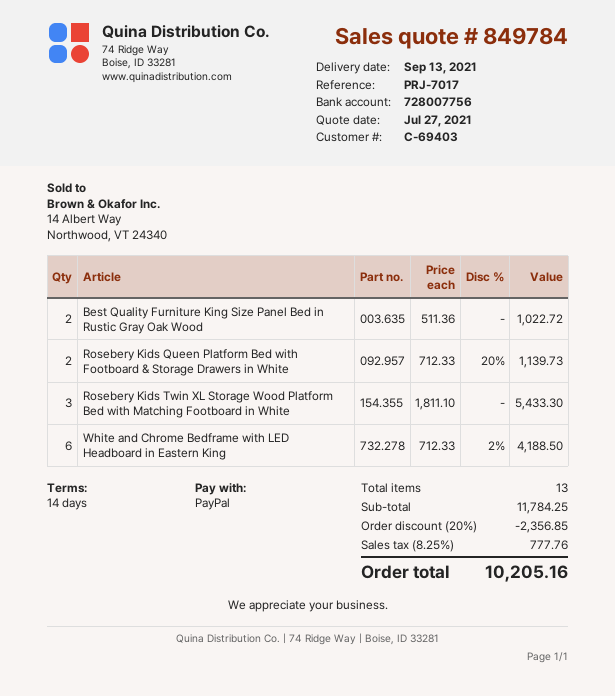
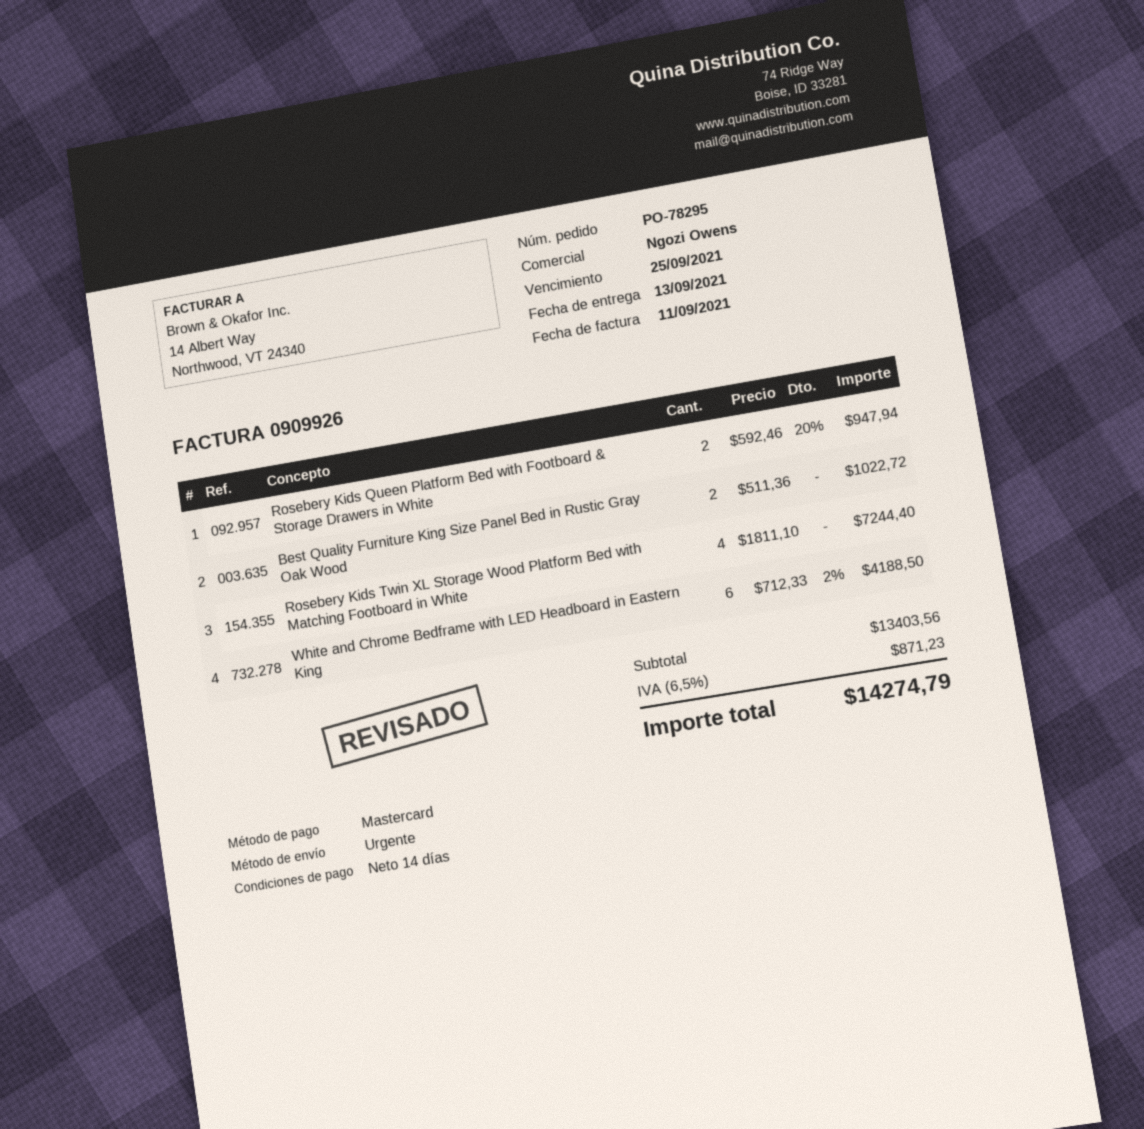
payment method: PayPal -> Mastercard
Rosebery Kids Queen Platform Bed with Footboard & Storage Drawers in White: 2 x 712.33 - 20% = 1139.73 -> 2 x 592.46 - 20% = 947.94
Rosebery Kids Twin XL Storage Wood Platform Bed with Matching Footboard in White: 3 x 1811.10 = 5433.30 -> 4 x 1811.10 = 7244.40
subtotal: 11784.25 -> 13403.56
discount: 20% = 2356.85 -> none
tax: 8.25% = 777.76 -> 6.5% = 871.23
total: 10205.16 -> 14274.79

